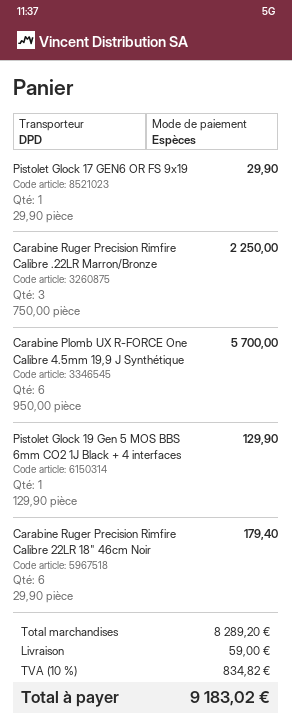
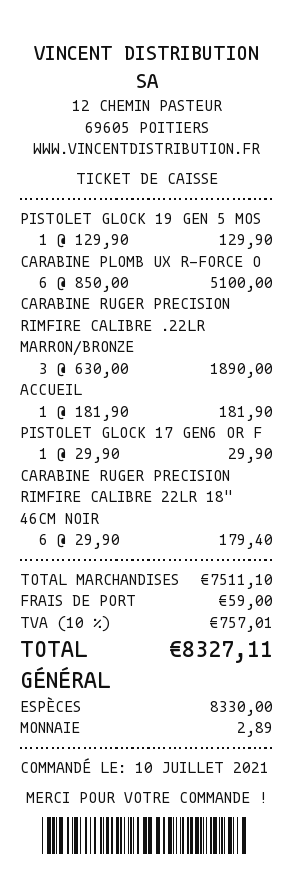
Carabine Ruger Precision Rimfire Calibre .22LR Marron/Bronze: 3 x 750.00 = 2250.00 -> 3 x 630.00 = 1890.00
Carabine Plomb UX R-FORCE One Calibre 4.5mm 19,9 J Synthétique: 6 x 950.00 = 5700.00 -> 6 x 850.00 = 5100.00
ACCUEIL: none -> 1 x 181.90 = 181.90
subtotal: 8289.20 -> 7511.10
tax: 10% = 834.82 -> 10% = 757.01
total: 9183.02 -> 8327.11

